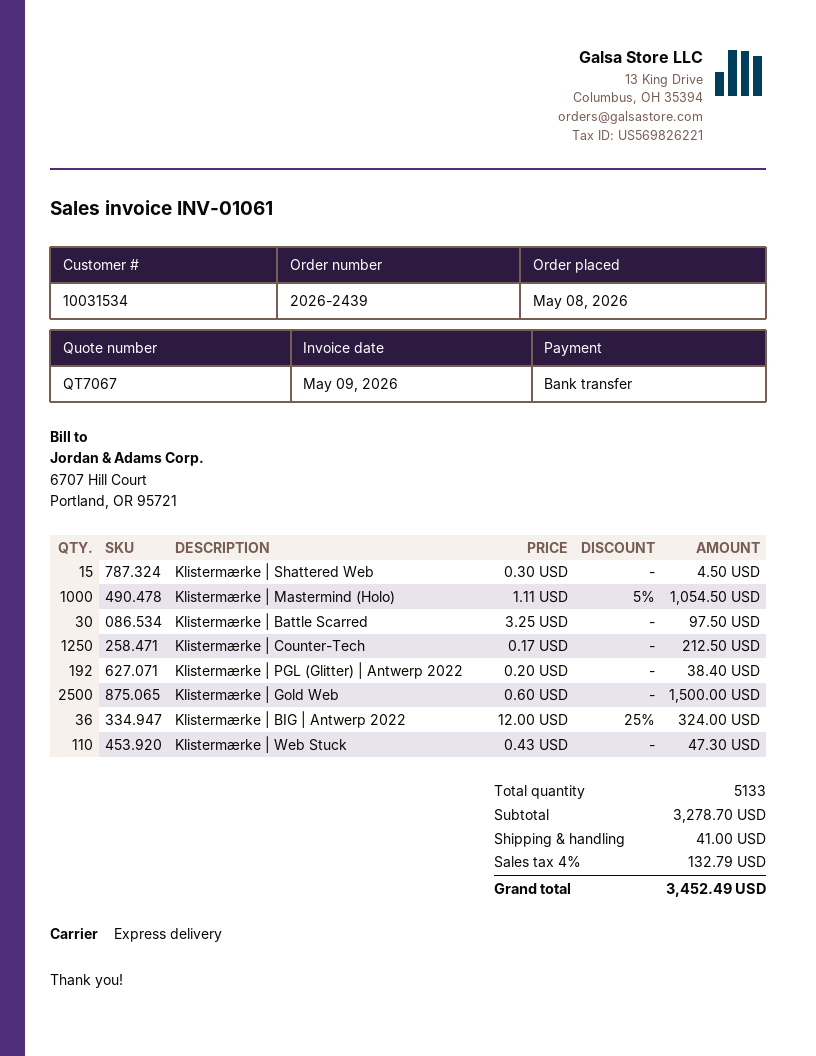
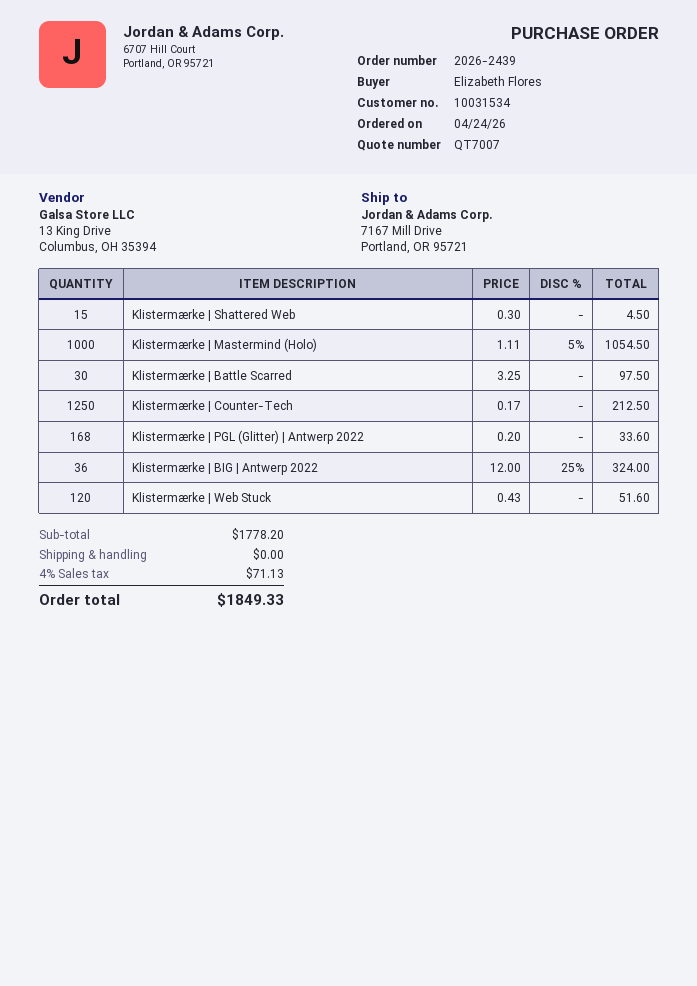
quote number: QT7067 -> QT7007
order date: 2026-05-08 -> 2026-04-24
Klistermærke | PGL (Glitter) | Antwerp 2022: 192 x 0.20 = 38.40 -> 168 x 0.20 = 33.60
Klistermærke | Gold Web: 2500 x 0.60 = 1500.00 -> none
Klistermærke | Web Stuck: 110 x 0.43 = 47.30 -> 120 x 0.43 = 51.60
subtotal: 3278.70 -> 1778.20
shipping: 41.00 -> 0.00
tax: 4% = 132.79 -> 4% = 71.13
total: 3452.49 -> 1849.33

